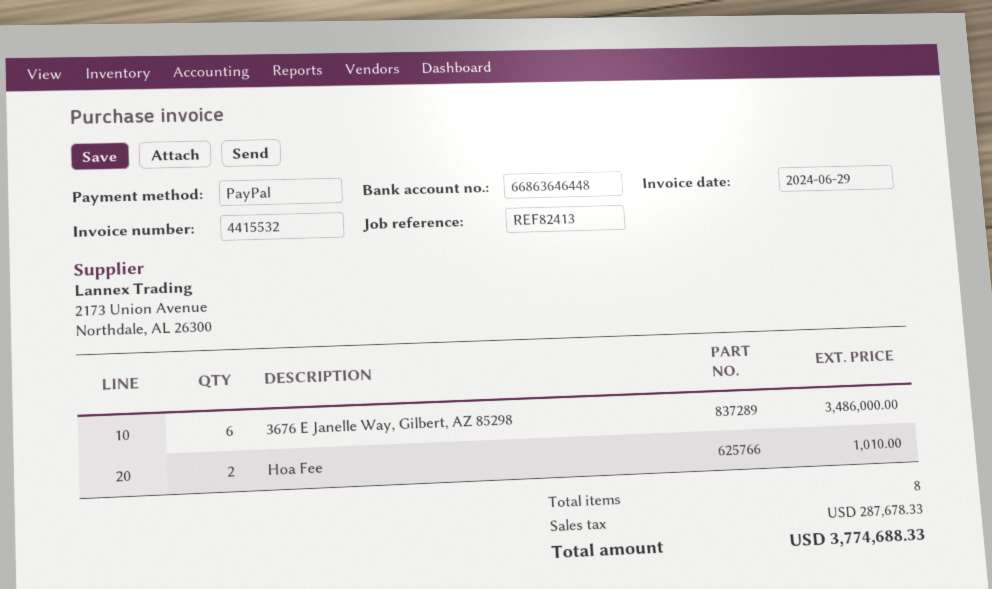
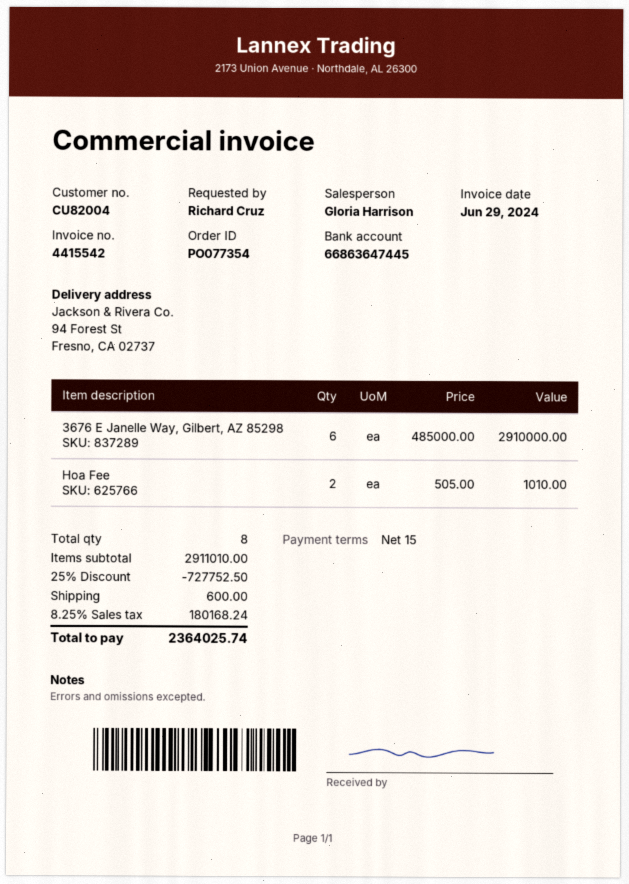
invoice number: 4415532 -> 4415542
bank account: 66863646448 -> 66863647445
3676 E Janelle Way, Gilbert, AZ 85298: 6 for 3486000.00 -> 6 for 2910000.00
discount: none -> 25% = 727752.50
shipping: none -> 600.00
tax: 287678.33 -> 180168.24
total: 3774688.33 -> 2364025.74

